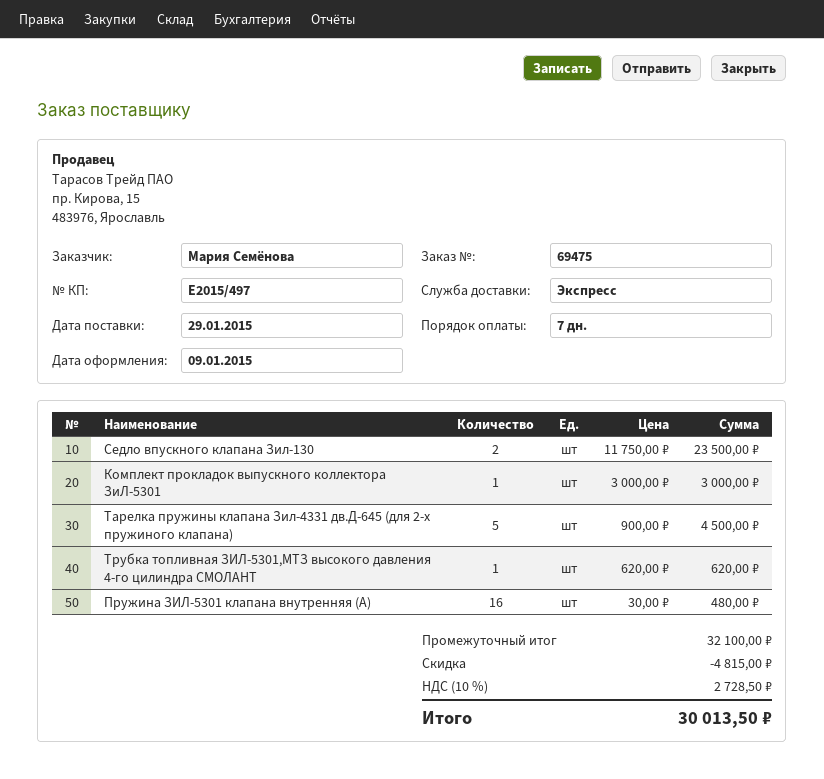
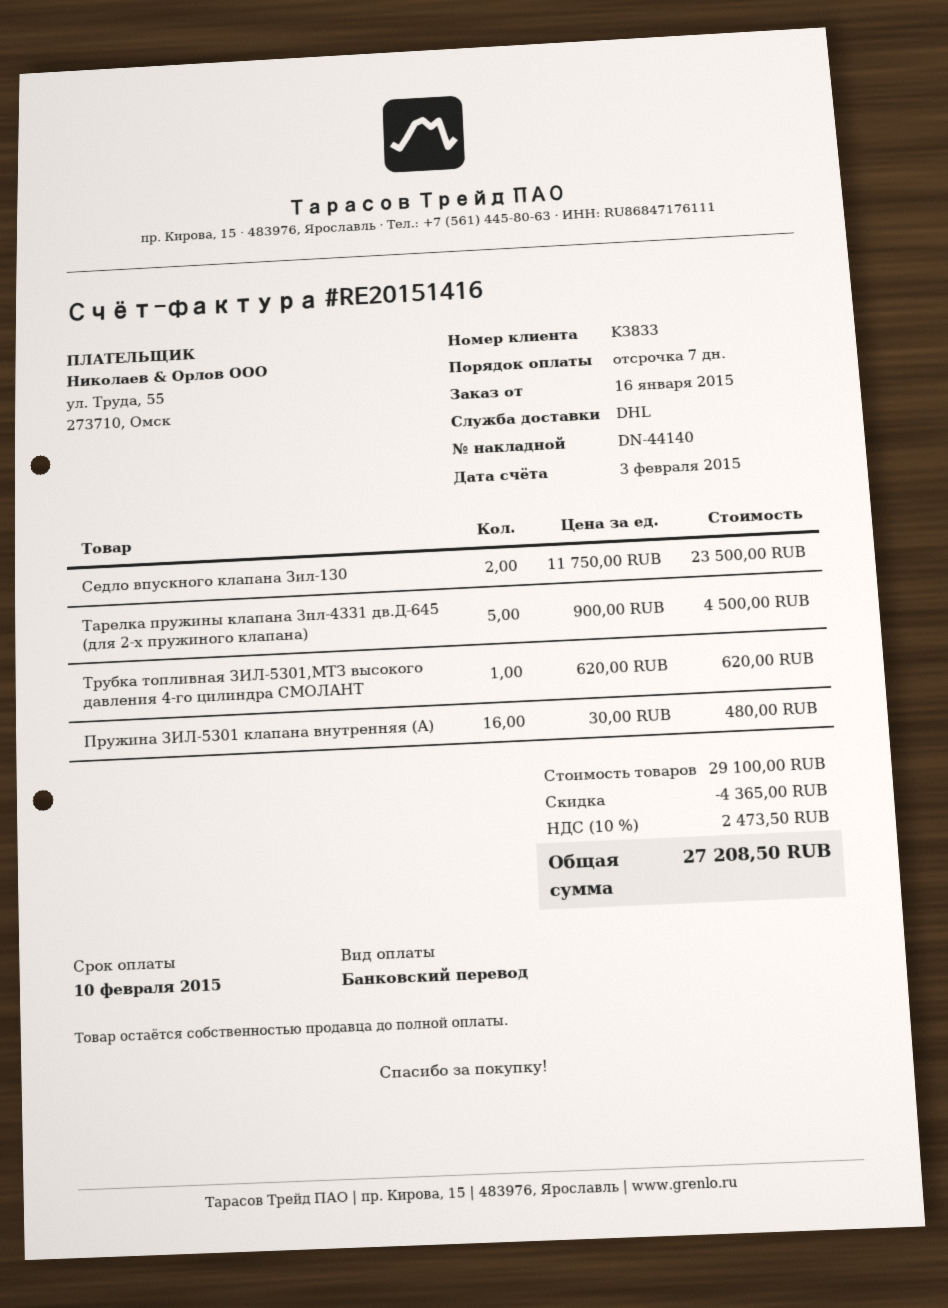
order date: 2015-01-09 -> 2015-01-16
shipping method: express -> DHL
Комплект прокладок выпускного коллектора ЗиЛ-5301: 1 x 3000.00 = 3000.00 -> none
subtotal: 32100.00 -> 29100.00
discount: 4815.00 -> 4365.00
tax: 10% = 2728.50 -> 10% = 2473.50
total: 30013.50 -> 27208.50

